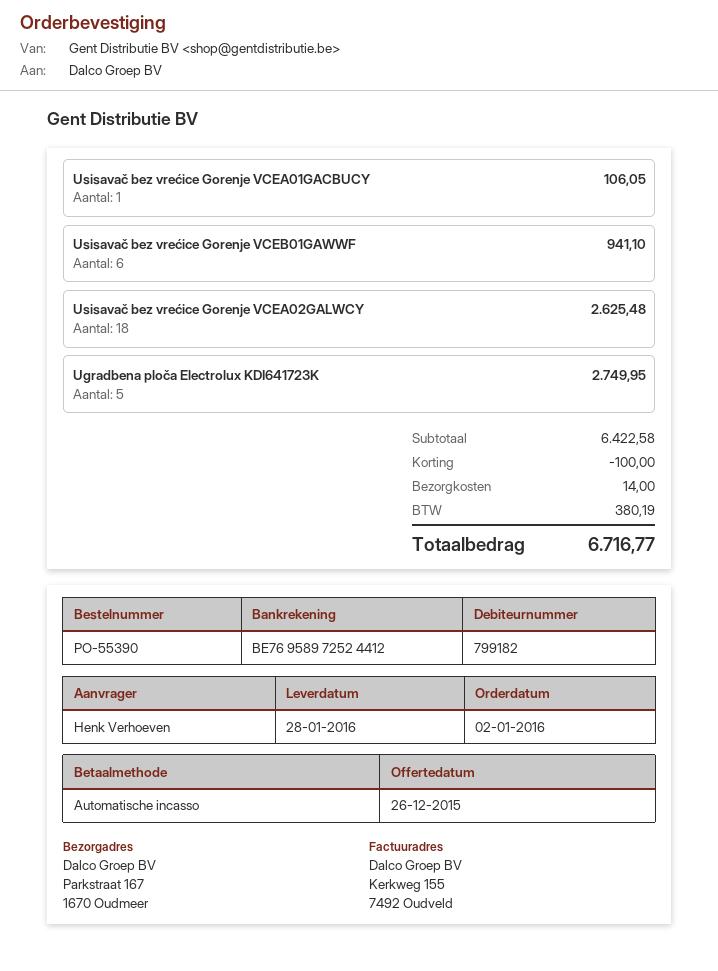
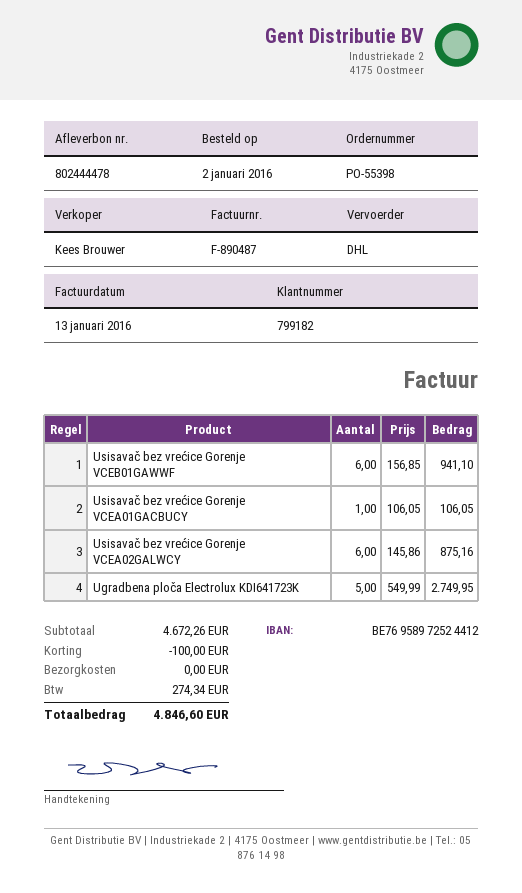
order number: PO-55390 -> PO-55398
Usisavač bez vrećice Gorenje VCEA02GALWCY: 18 for 2625.48 -> 6 for 875.16
subtotal: 6422.58 -> 4672.26
shipping: 14.00 -> 0.00
tax: 380.19 -> 274.34
total: 6716.77 -> 4846.60

